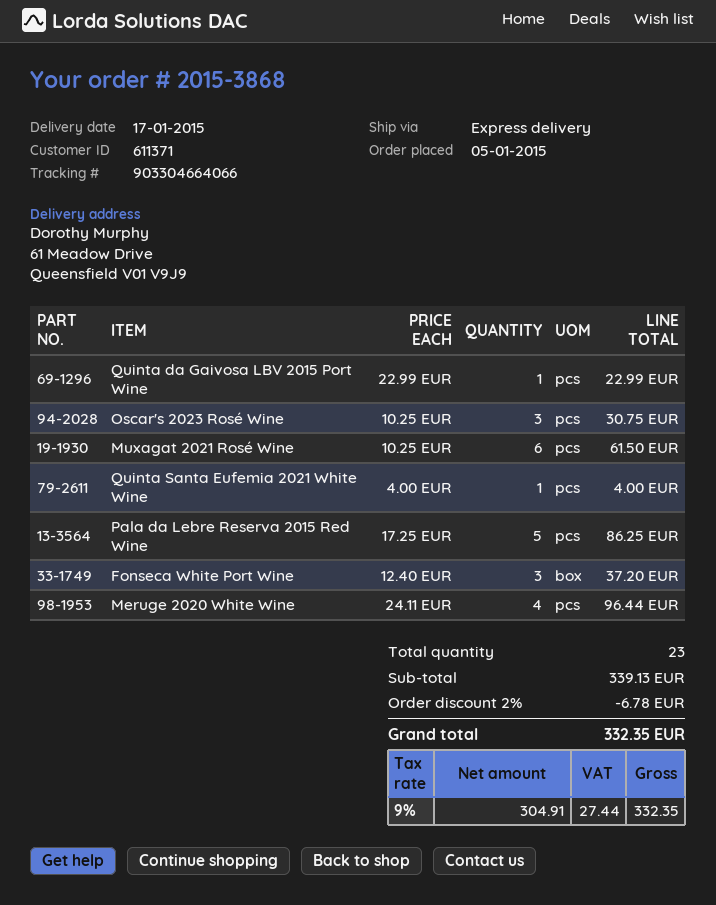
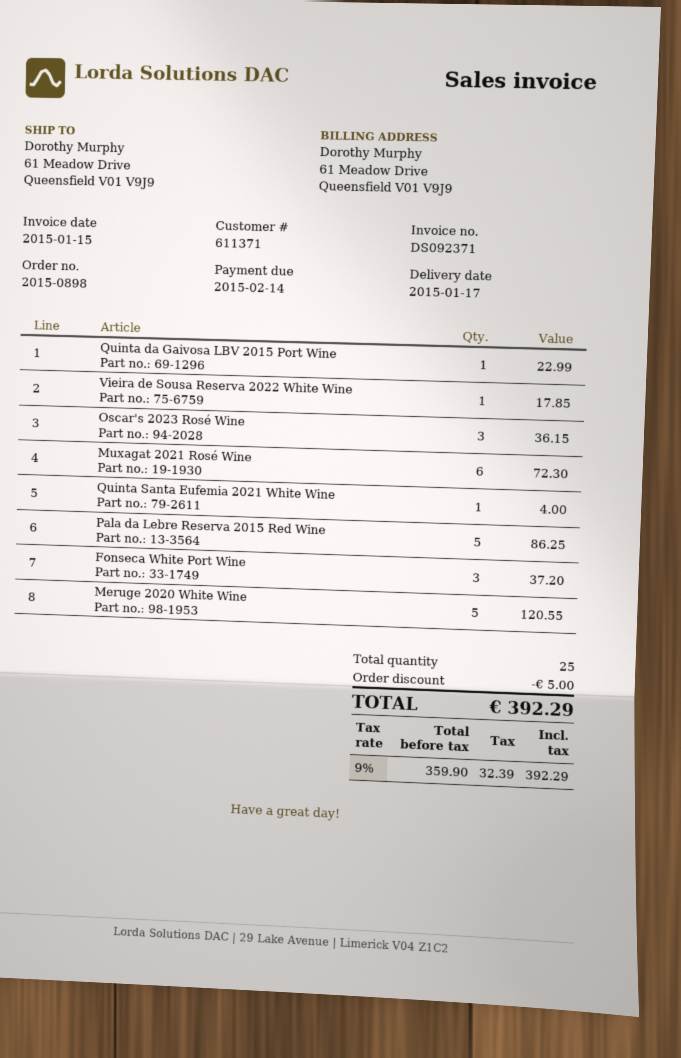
order number: 2015-3868 -> 2015-0898
Oscar's 2023 Rosé Wine: 3 for 30.75 -> 3 for 36.15
Muxagat 2021 Rosé Wine: 6 for 61.50 -> 6 for 72.30
Meruge 2020 White Wine: 4 for 96.44 -> 5 for 120.55
Vieira de Sousa Reserva 2022 White Wine: none -> 1 for 17.85
total quantity: 23 -> 25
discount: 6.78 -> 5.00
net: 304.91 -> 359.90
tax: 9% = 27.44 -> 9% = 32.39
total: 332.35 -> 392.29

